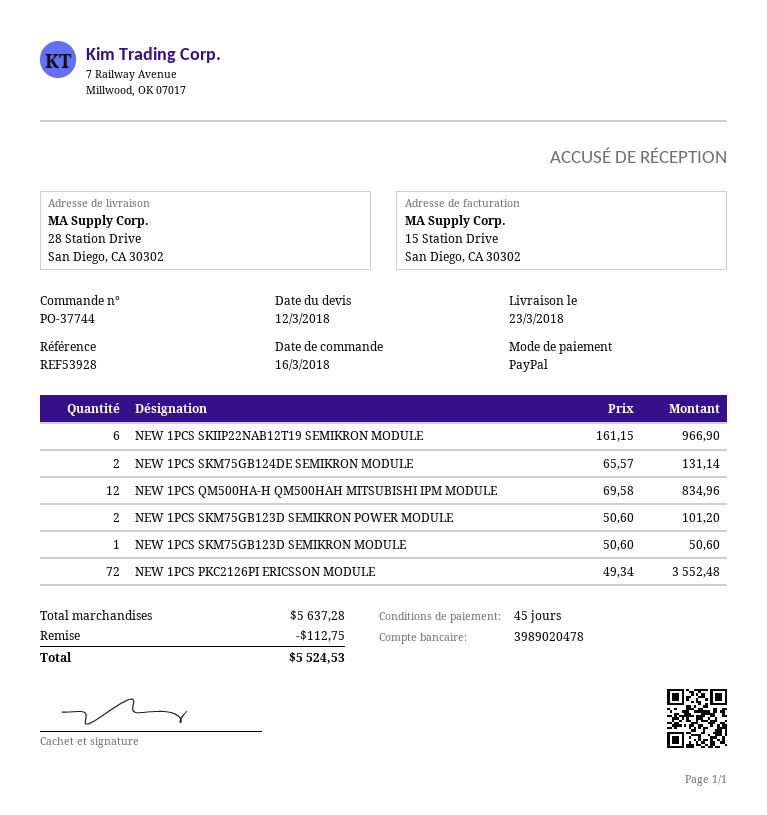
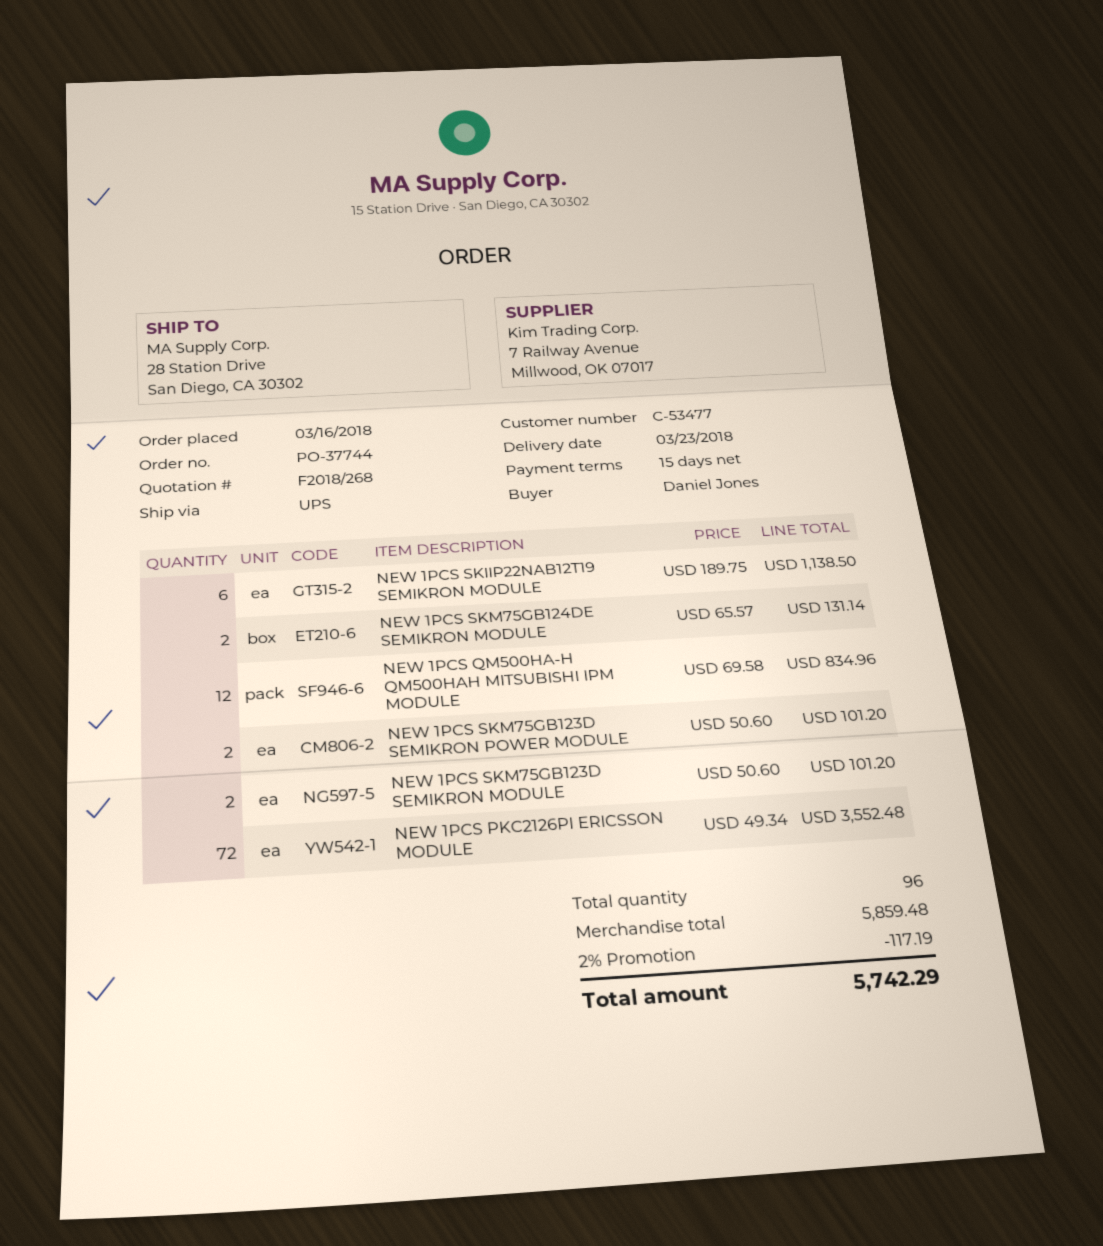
payment terms: 45 days -> 15 days
NEW 1PCS SKIIP22NAB12T19 SEMIKRON MODULE: 6 x 161.15 = 966.90 -> 6 x 189.75 = 1138.50
NEW 1PCS SKM75GB123D SEMIKRON MODULE: 1 x 50.60 = 50.60 -> 2 x 50.60 = 101.20
subtotal: 5637.28 -> 5859.48
discount: 112.75 -> 117.19
total: 5524.53 -> 5742.29

